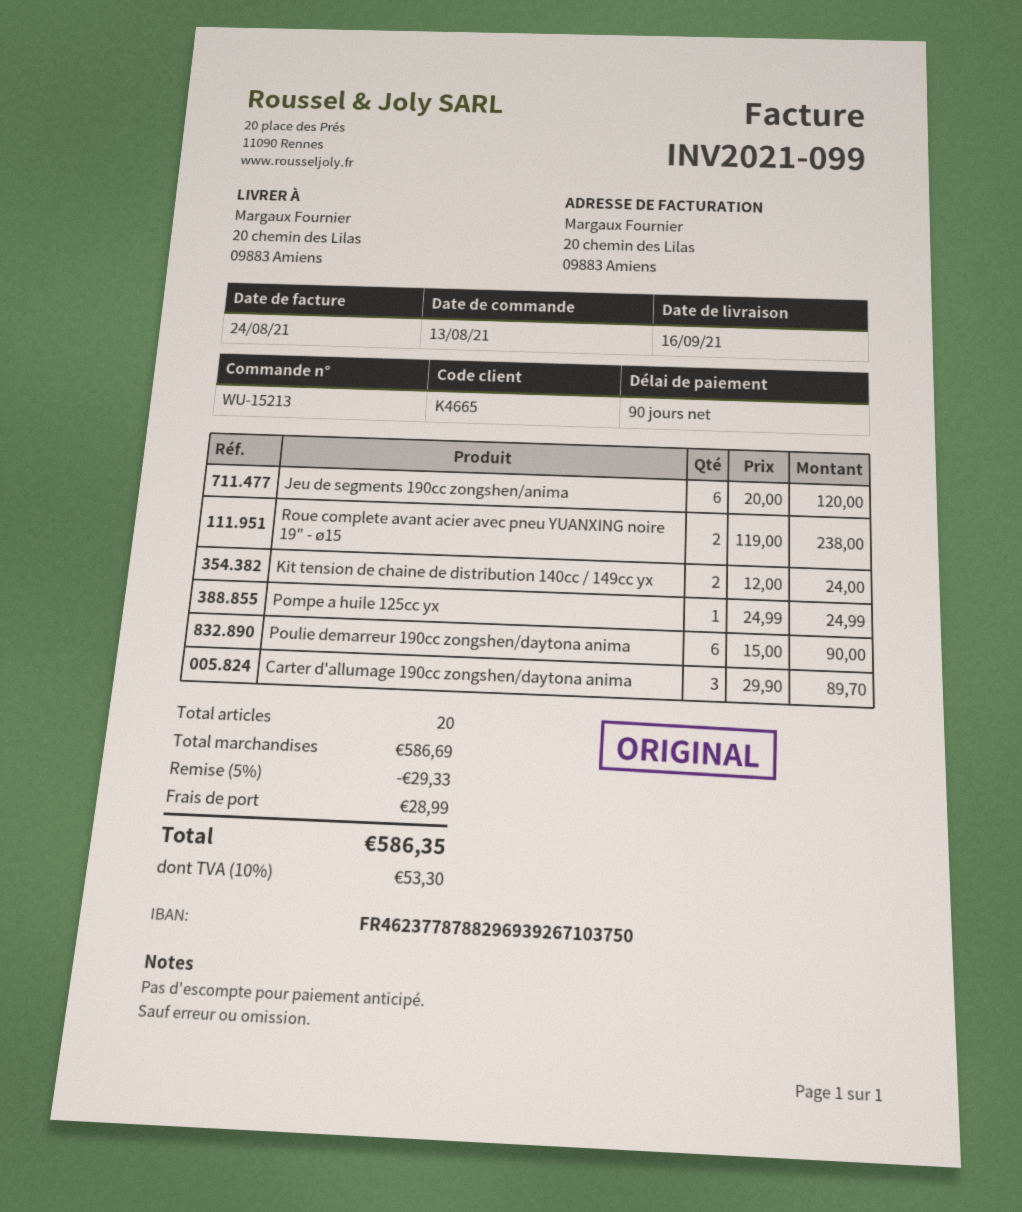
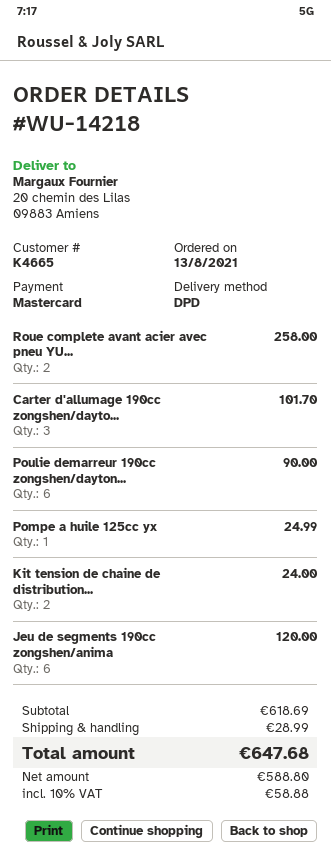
order number: WU-15213 -> WU-14218
Roue complete avant acier avec pneu YUANXING noire 19" - ø15: 2 for 238.00 -> 2 for 258.00
Carter d'allumage 190cc zongshen/daytona anima: 3 for 89.70 -> 3 for 101.70
subtotal: 586.69 -> 618.69
discount: 5% = 29.33 -> none
tax: 10% = 53.30 -> 10% = 58.88
total: 586.35 -> 647.68

